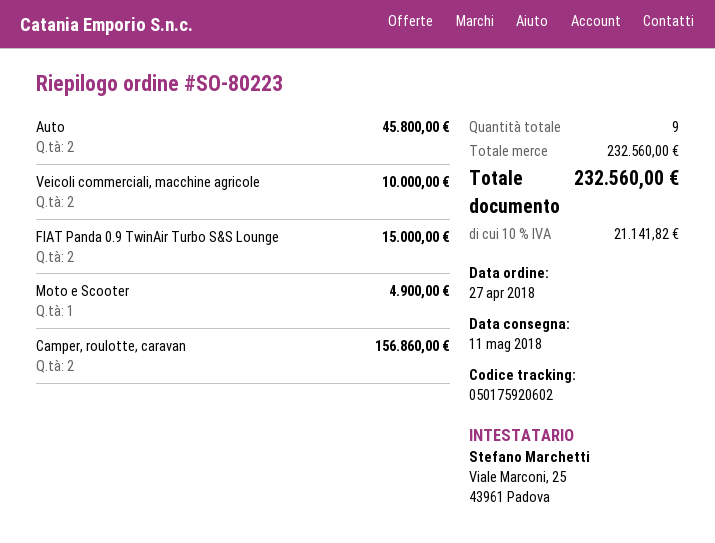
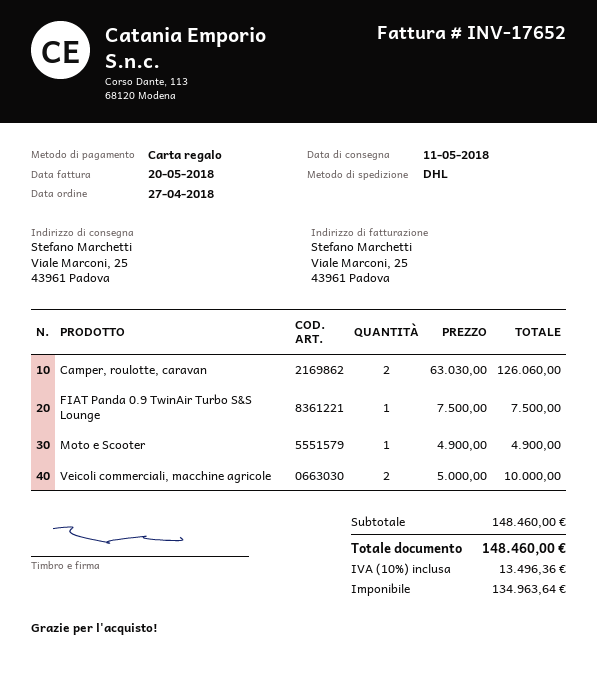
Auto: 2 for 45800.00 -> none
FIAT Panda 0.9 TwinAir Turbo S&S Lounge: 2 for 15000.00 -> 1 for 7500.00
Camper, roulotte, caravan: 2 for 156860.00 -> 2 for 126060.00
subtotal: 232560.00 -> 148460.00
tax: 10% = 21141.82 -> 10% = 13496.36
total: 232560.00 -> 148460.00

